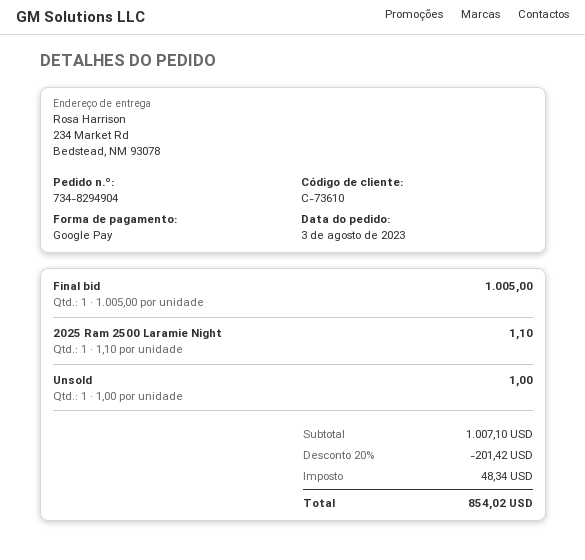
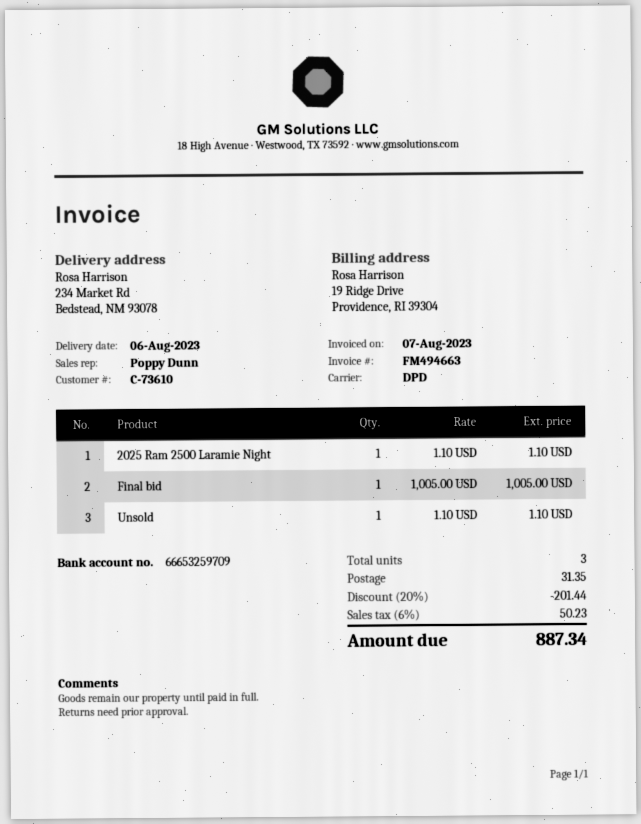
Unsold: 1 x 1.00 = 1.00 -> 1 x 1.10 = 1.10
discount: 20% = 201.42 -> 20% = 201.44
shipping: none -> 31.35
tax: 48.34 -> 50.23
total: 854.02 -> 887.34

